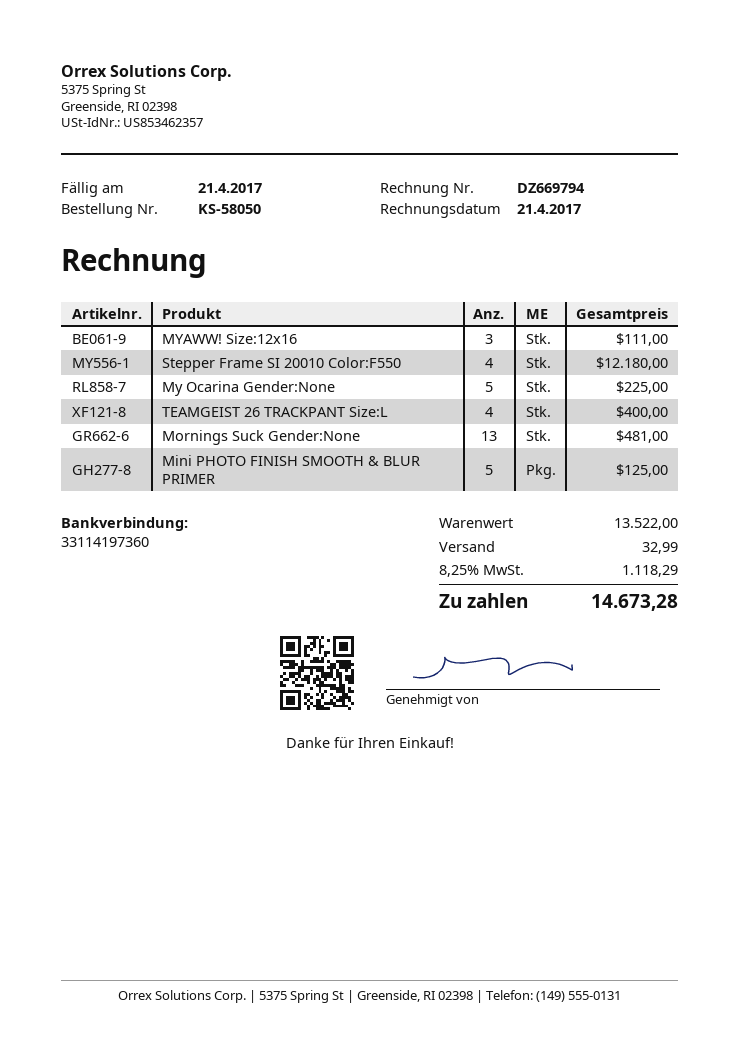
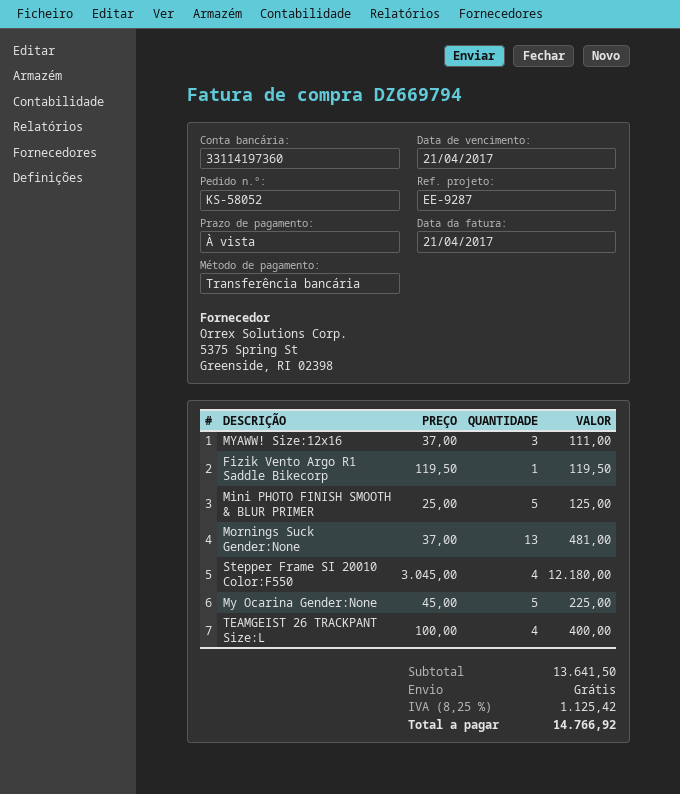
order number: KS-58050 -> KS-58052
Fizik Vento Argo R1 Saddle Bikecorp: none -> 1 for 119.50
subtotal: 13522.00 -> 13641.50
shipping: 32.99 -> 0.00
tax: 8.25% = 1118.29 -> 8.25% = 1125.42
total: 14673.28 -> 14766.92

